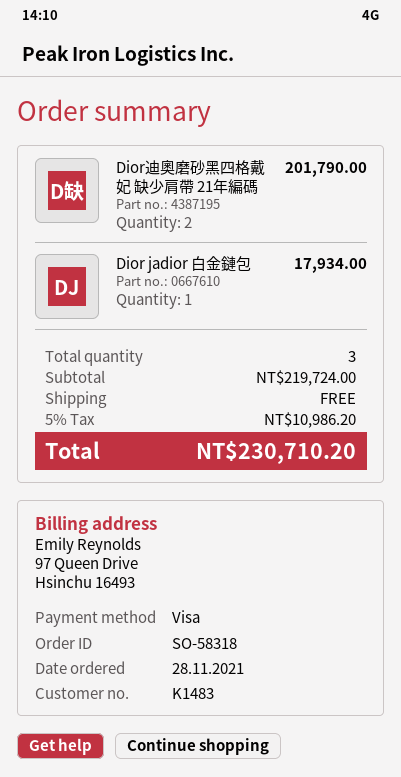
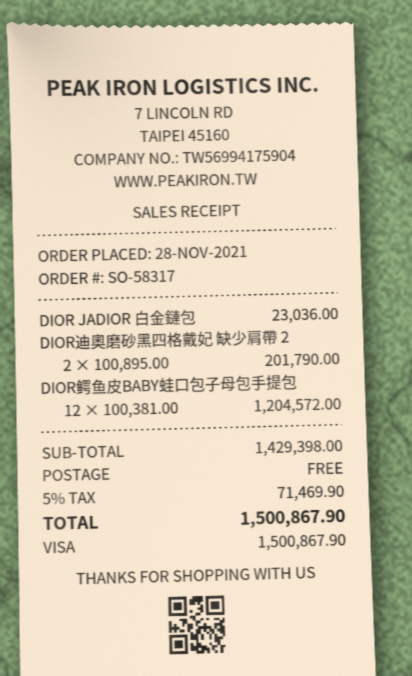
order number: SO-58318 -> SO-58317
Dior jadior 白金鏈包: 1 for 17934.00 -> 1 for 23036.00
DIOR鳄鱼皮BABY蛙口包子母包手提包: none -> 12 for 1204572.00
subtotal: 219724.00 -> 1429398.00
tax: 5% = 10986.20 -> 5% = 71469.90
total: 230710.20 -> 1500867.90

